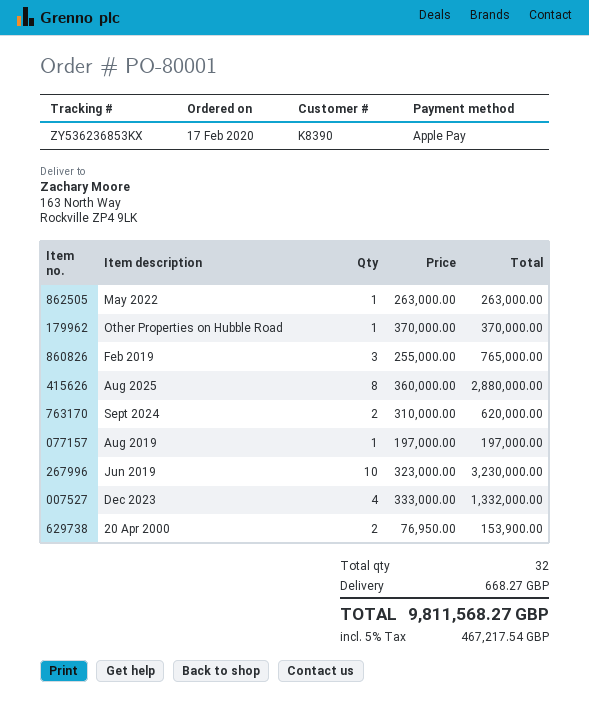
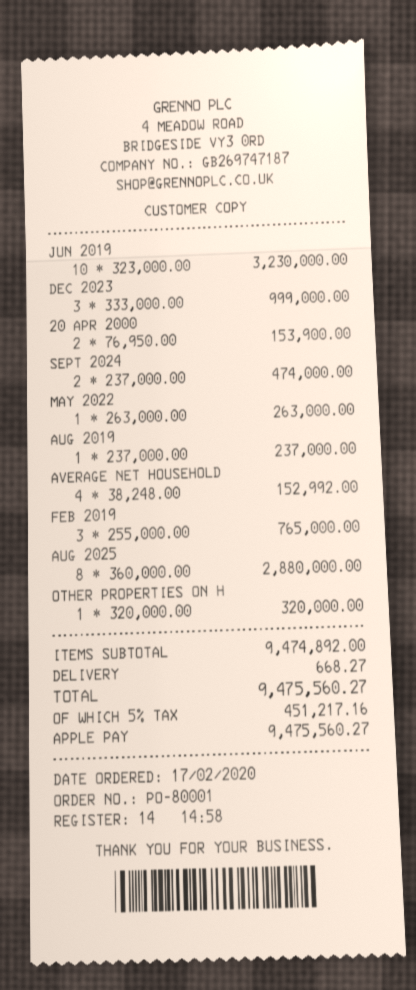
Other Properties on Hubble Road: 1 x 370000.00 = 370000.00 -> 1 x 320000.00 = 320000.00
Sept 2024: 2 x 310000.00 = 620000.00 -> 2 x 237000.00 = 474000.00
Aug 2019: 1 x 197000.00 = 197000.00 -> 1 x 237000.00 = 237000.00
Dec 2023: 4 x 333000.00 = 1332000.00 -> 3 x 333000.00 = 999000.00
AVERAGE NET HOUSEHOLD: none -> 4 x 38248.00 = 152992.00
tax: 5% = 467217.54 -> 5% = 451217.16
total: 9811568.27 -> 9475560.27

